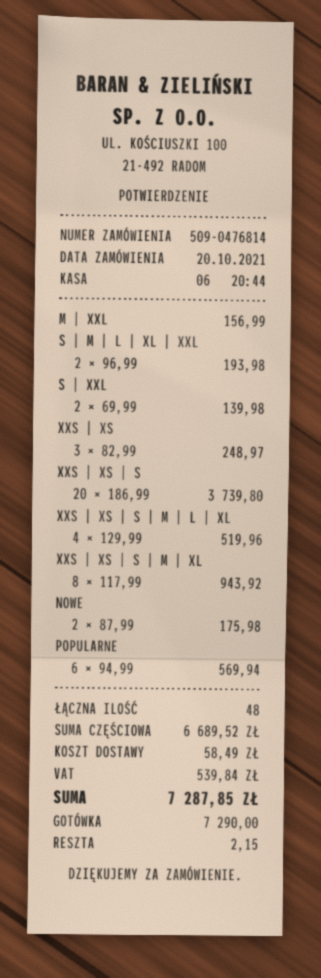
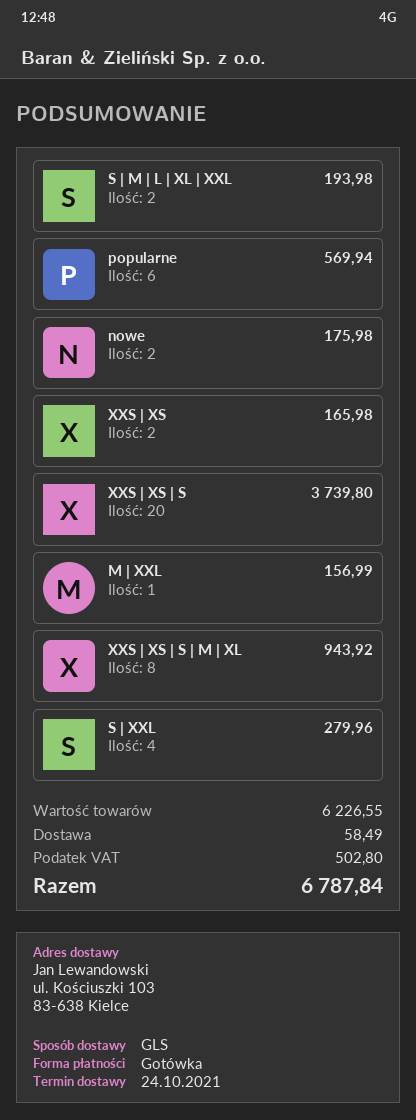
S | XXL: 2 for 139.98 -> 4 for 279.96
XXS | XS: 3 for 248.97 -> 2 for 165.98
XXS | XS | S | M | L | XL: 4 for 519.96 -> none
subtotal: 6689.52 -> 6226.55
tax: 539.84 -> 502.80
total: 7287.85 -> 6787.84

